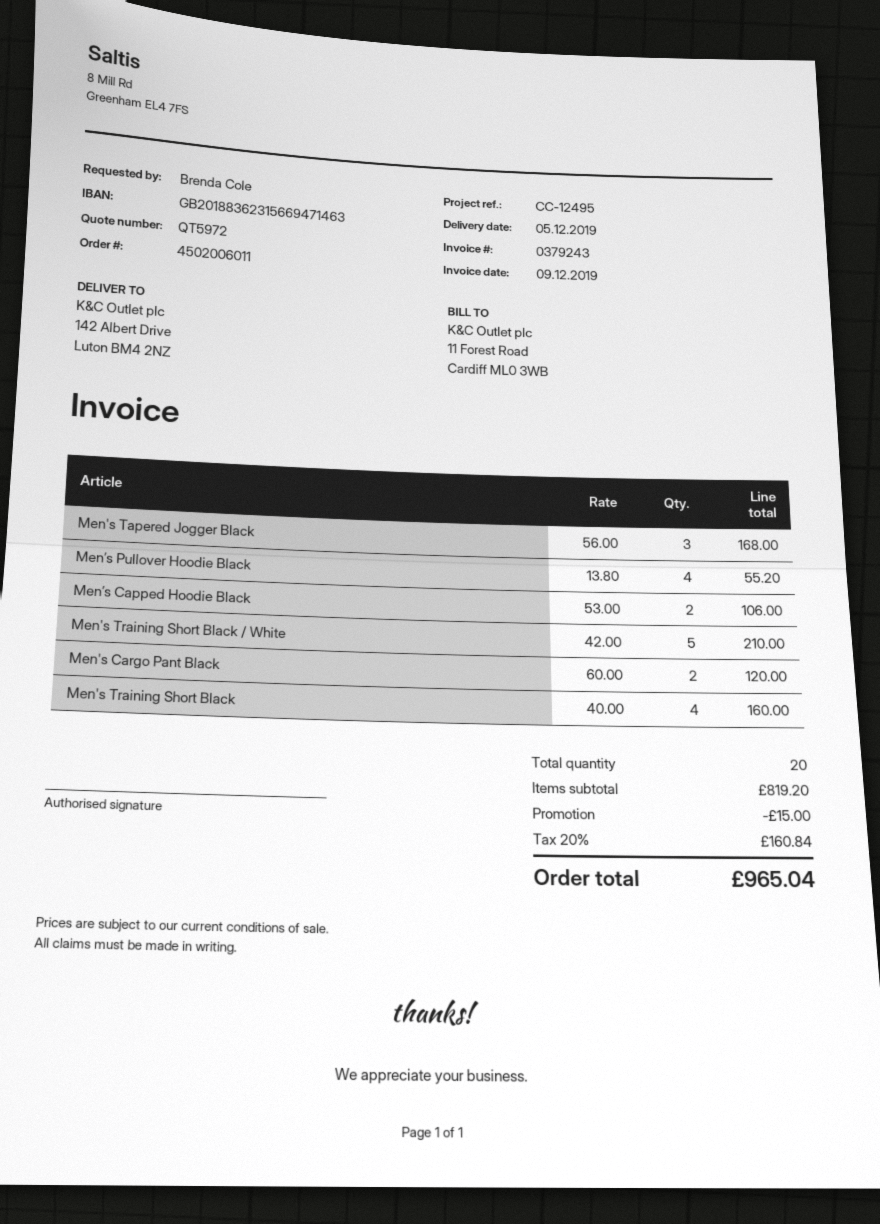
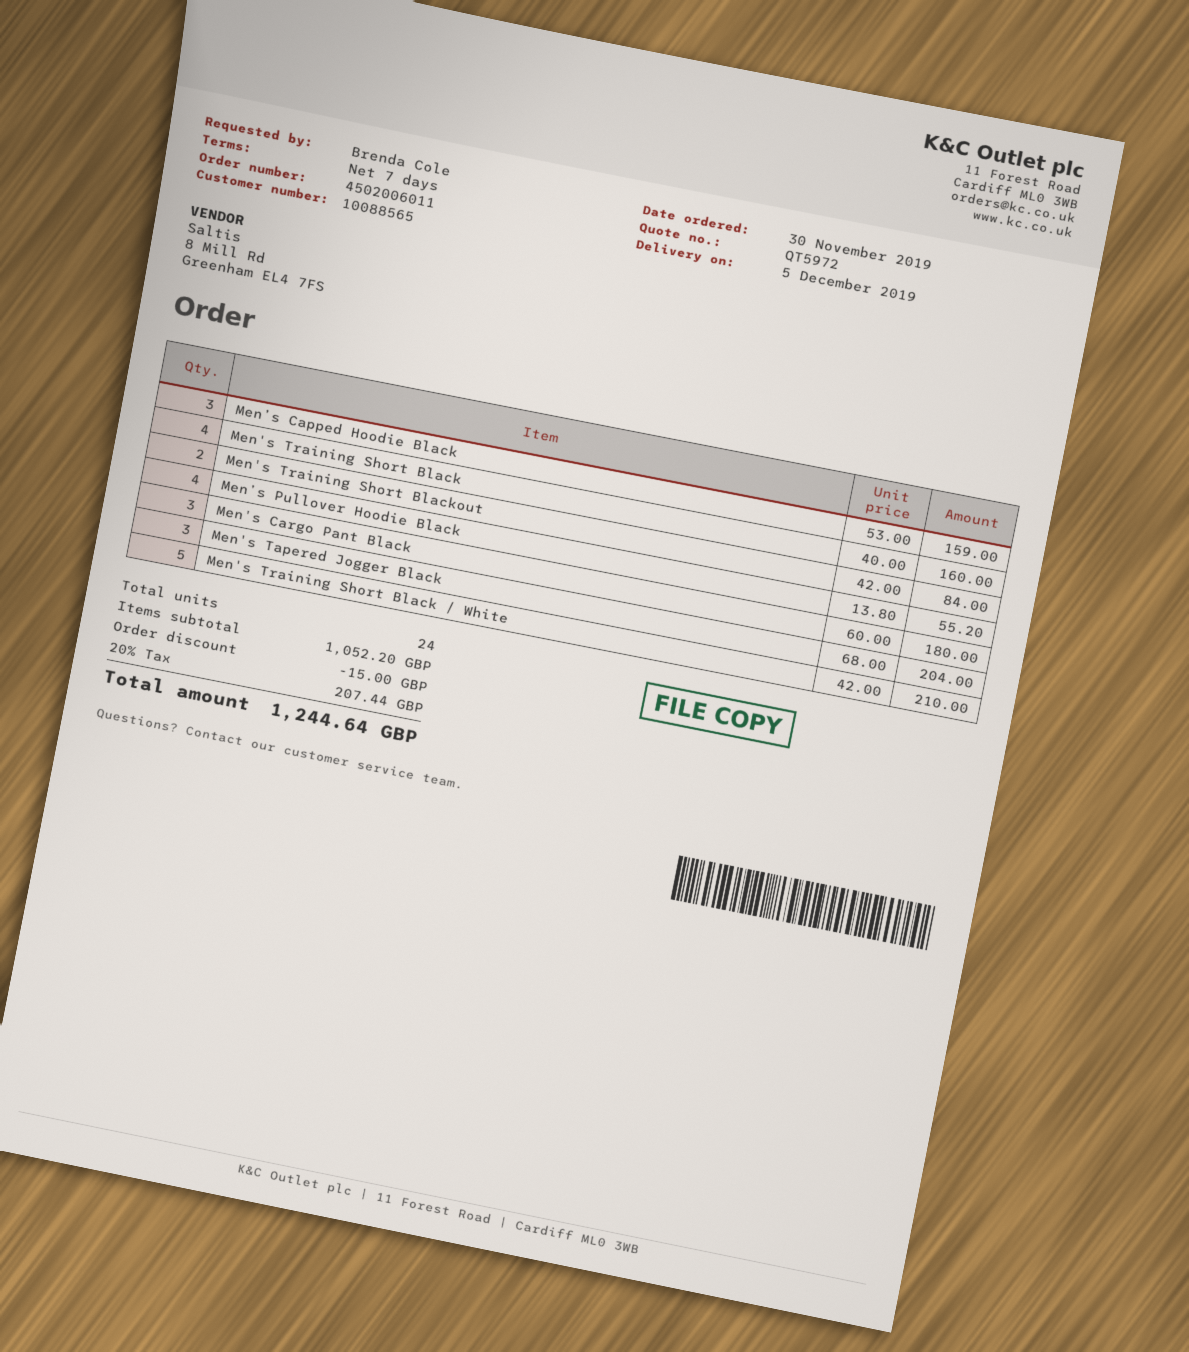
Men's Tapered Jogger Black: 3 x 56.00 = 168.00 -> 3 x 68.00 = 204.00
Men’s Capped Hoodie Black: 2 x 53.00 = 106.00 -> 3 x 53.00 = 159.00
Men's Cargo Pant Black: 2 x 60.00 = 120.00 -> 3 x 60.00 = 180.00
Men's Training Short Blackout: none -> 2 x 42.00 = 84.00
total quantity: 20 -> 24
subtotal: 819.20 -> 1052.20
tax: 20% = 160.84 -> 20% = 207.44
total: 965.04 -> 1244.64

